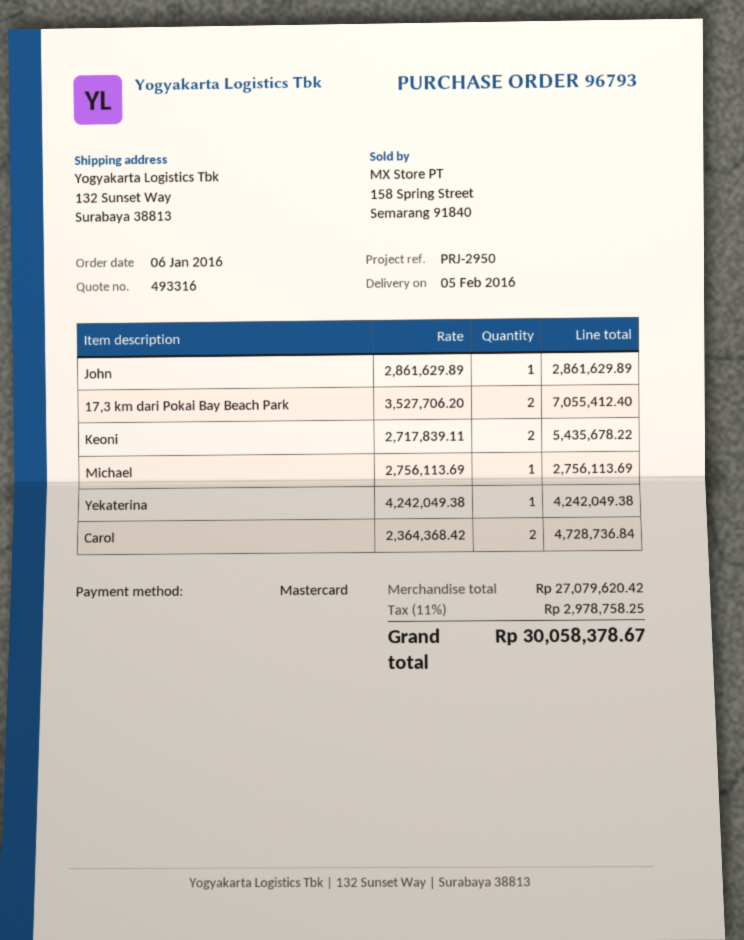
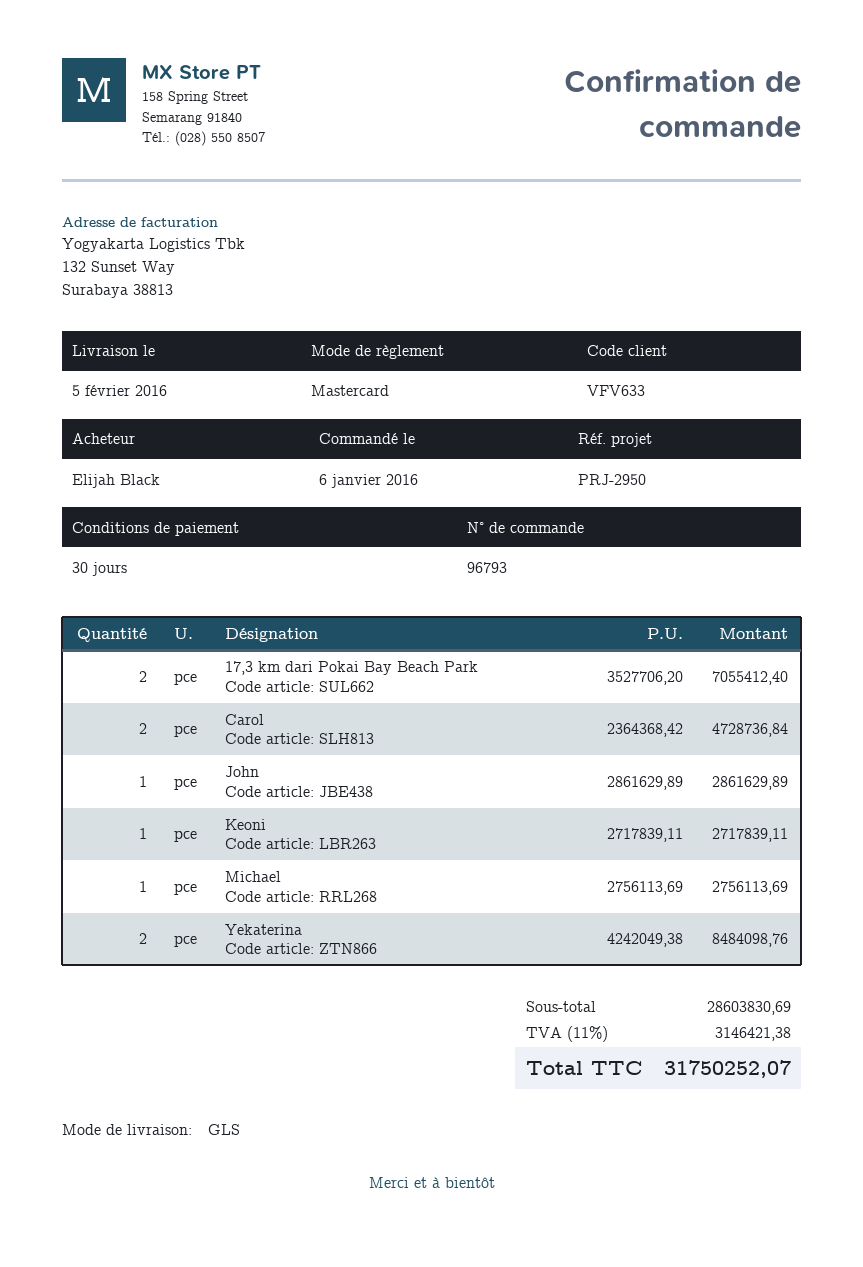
Keoni: 2 x 2717839.11 = 5435678.22 -> 1 x 2717839.11 = 2717839.11
Yekaterina: 1 x 4242049.38 = 4242049.38 -> 2 x 4242049.38 = 8484098.76
subtotal: 27079620.42 -> 28603830.69
tax: 11% = 2978758.25 -> 11% = 3146421.38
total: 30058378.67 -> 31750252.07

